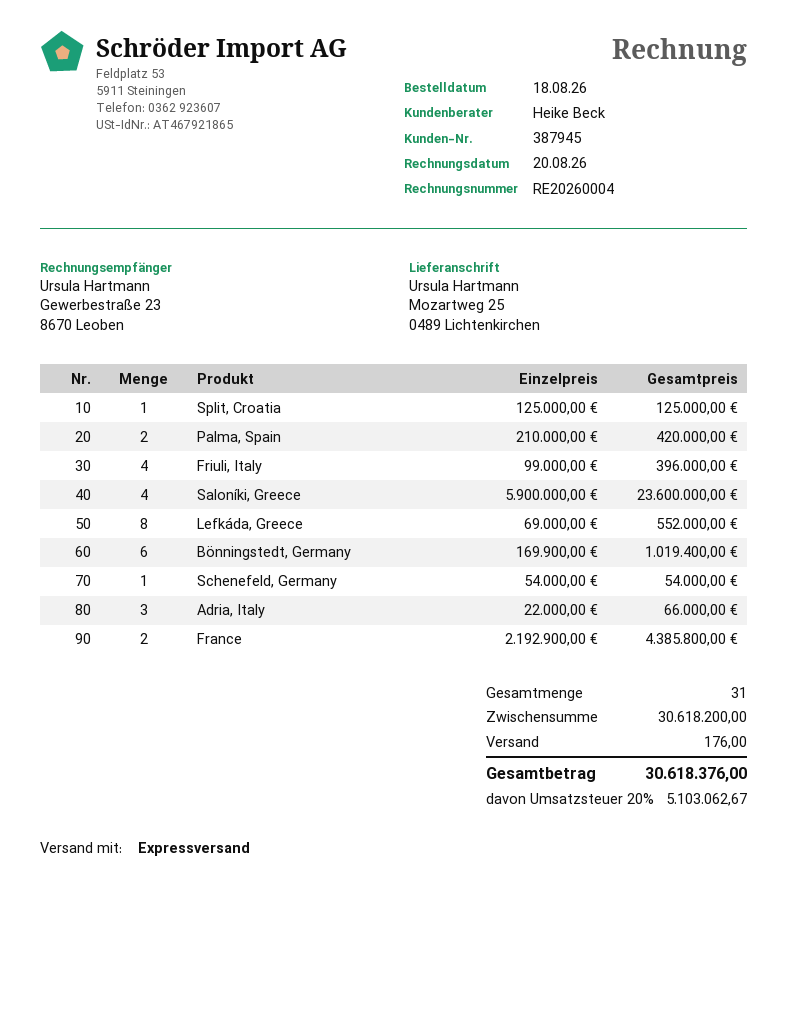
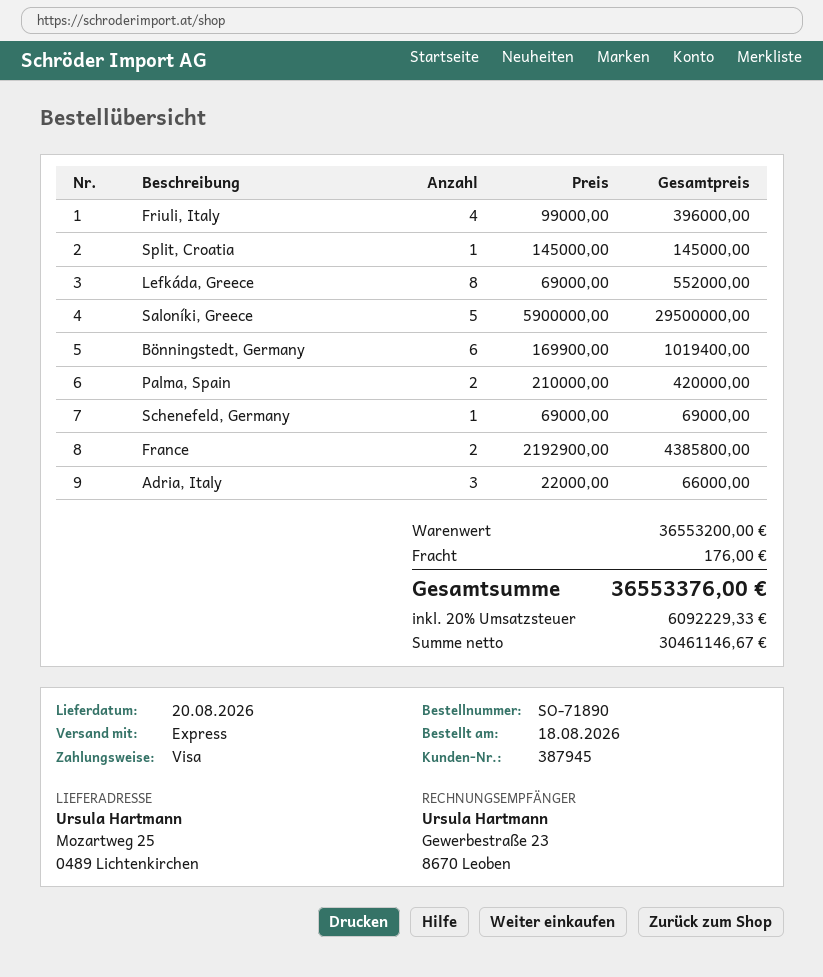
Split, Croatia: 1 x 125000.00 = 125000.00 -> 1 x 145000.00 = 145000.00
Saloníki, Greece: 4 x 5900000.00 = 23600000.00 -> 5 x 5900000.00 = 29500000.00
Schenefeld, Germany: 1 x 54000.00 = 54000.00 -> 1 x 69000.00 = 69000.00
subtotal: 30618200.00 -> 36553200.00
tax: 20% = 5103062.67 -> 20% = 6092229.33
total: 30618376.00 -> 36553376.00

